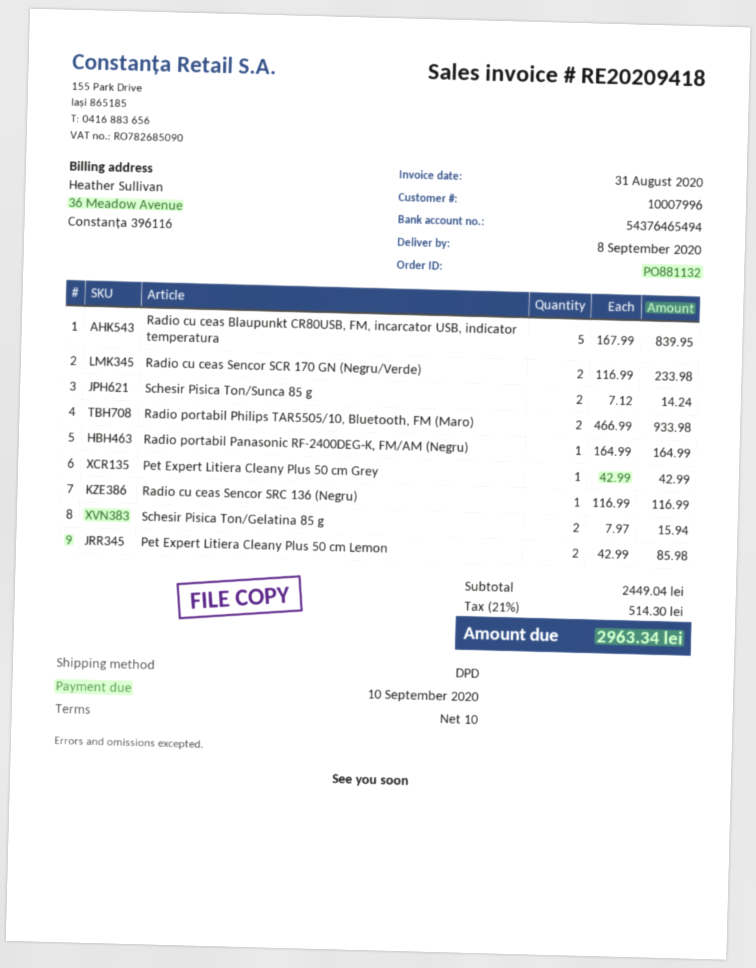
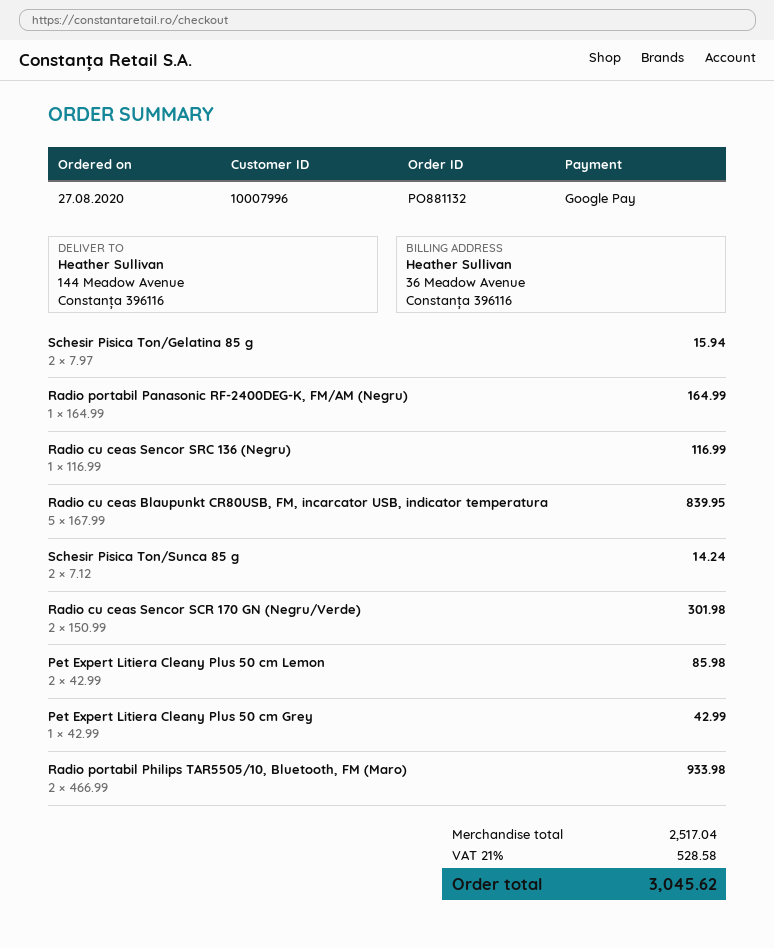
Radio cu ceas Sencor SCR 170 GN (Negru/Verde): 2 x 116.99 = 233.98 -> 2 x 150.99 = 301.98
subtotal: 2449.04 -> 2517.04
tax: 21% = 514.30 -> 21% = 528.58
total: 2963.34 -> 3045.62

